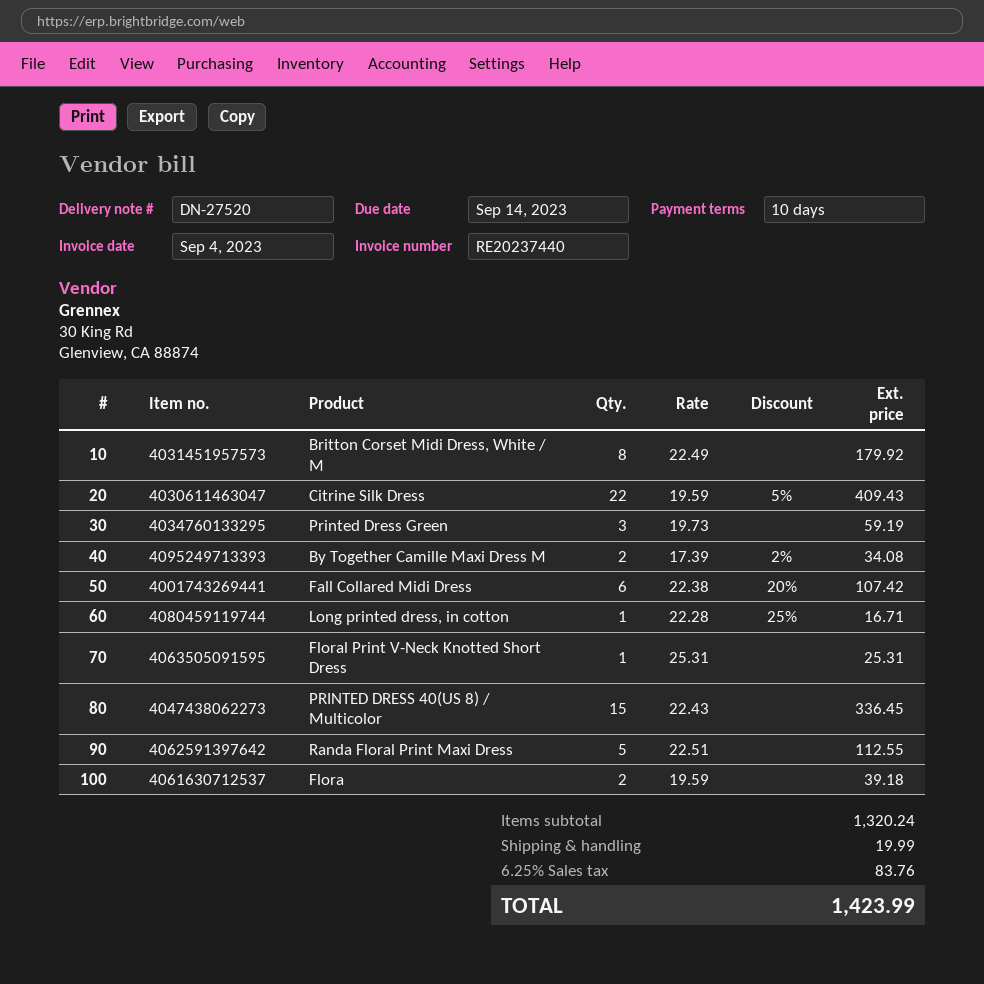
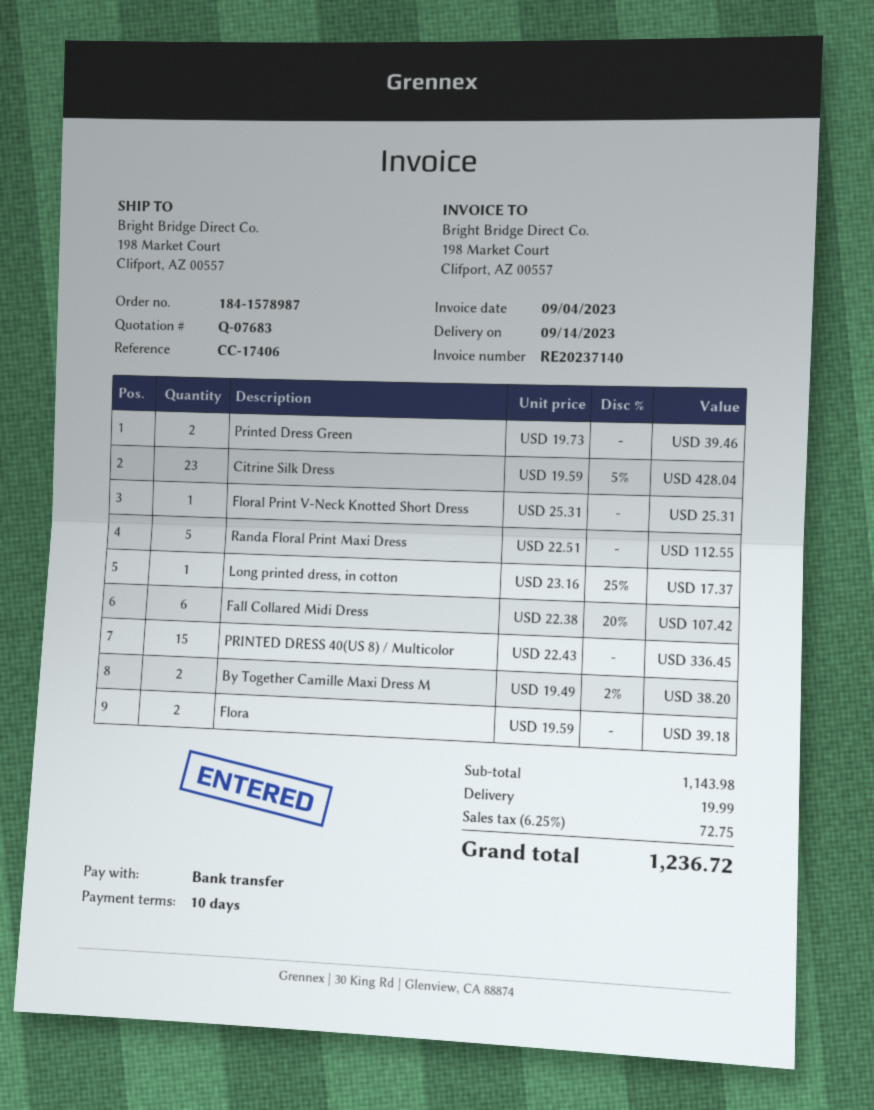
invoice number: RE20237440 -> RE20237140
Britton Corset Midi Dress, White / M: 8 x 22.49 = 179.92 -> none
Citrine Silk Dress: 22 x 19.59 - 5% = 409.43 -> 23 x 19.59 - 5% = 428.04
Printed Dress Green: 3 x 19.73 = 59.19 -> 2 x 19.73 = 39.46
By Together Camille Maxi Dress M: 2 x 17.39 - 2% = 34.08 -> 2 x 19.49 - 2% = 38.20
Long printed dress, in cotton: 1 x 22.28 - 25% = 16.71 -> 1 x 23.16 - 25% = 17.37
subtotal: 1320.24 -> 1143.98
tax: 6.25% = 83.76 -> 6.25% = 72.75
total: 1423.99 -> 1236.72

